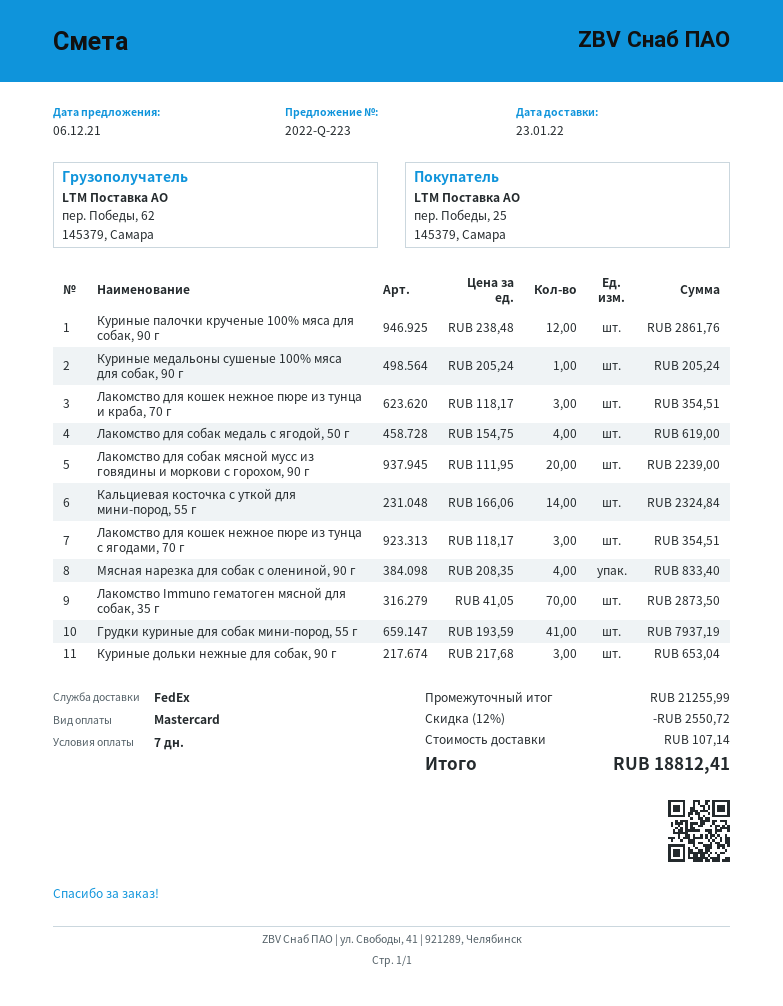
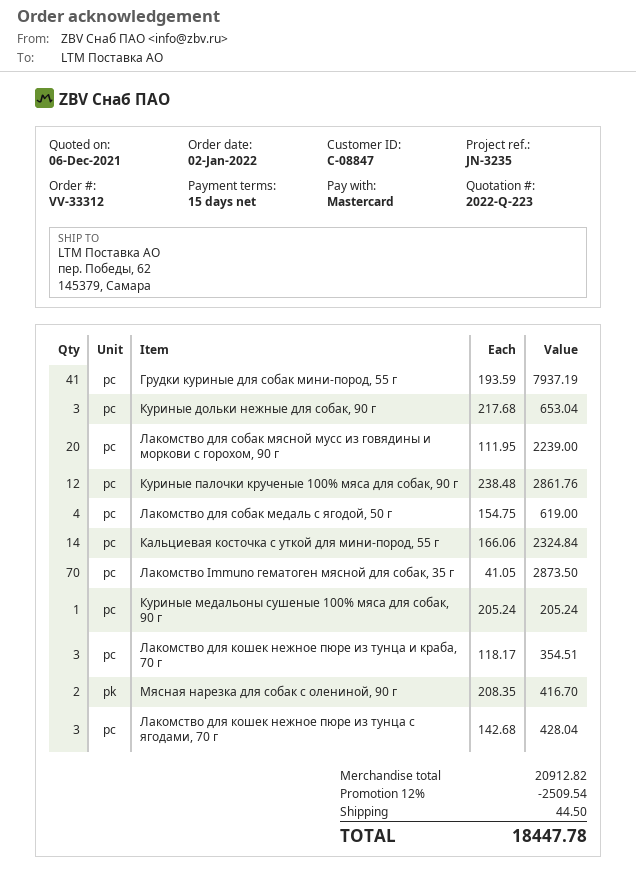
payment terms: 7 days -> 15 days
Лакомство для кошек нежное пюре из тунца с ягодами, 70 г: 3 x 118.17 = 354.51 -> 3 x 142.68 = 428.04
Мясная нарезка для собак с олениной, 90 г: 4 x 208.35 = 833.40 -> 2 x 208.35 = 416.70
subtotal: 21255.99 -> 20912.82
discount: 12% = 2550.72 -> 12% = 2509.54
shipping: 107.14 -> 44.50
total: 18812.41 -> 18447.78

